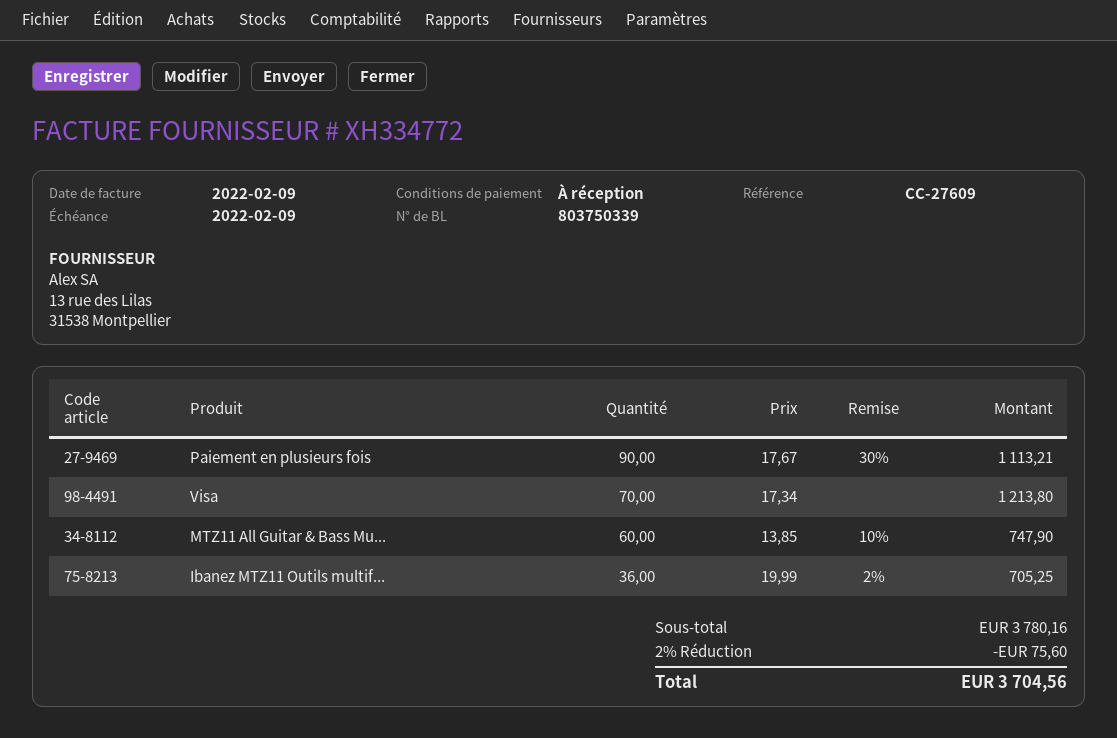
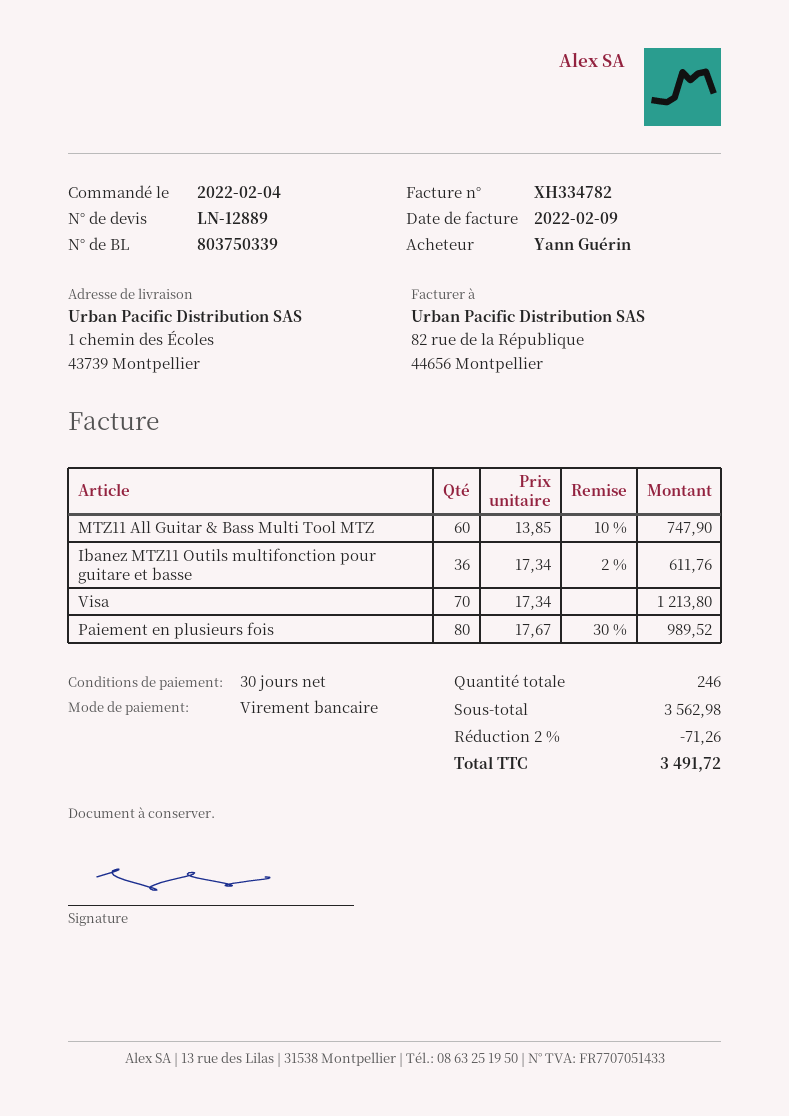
invoice number: XH334772 -> XH334782
payment terms: on receipt -> 30 days
Paiement en plusieurs fois: 90 x 17.67 - 30% = 1113.21 -> 80 x 17.67 - 30% = 989.52
Ibanez MTZ11 Outils multif...: 36 x 19.99 - 2% = 705.25 -> 36 x 17.34 - 2% = 611.76
subtotal: 3780.16 -> 3562.98
discount: 2% = 75.60 -> 2% = 71.26
total: 3704.56 -> 3491.72

